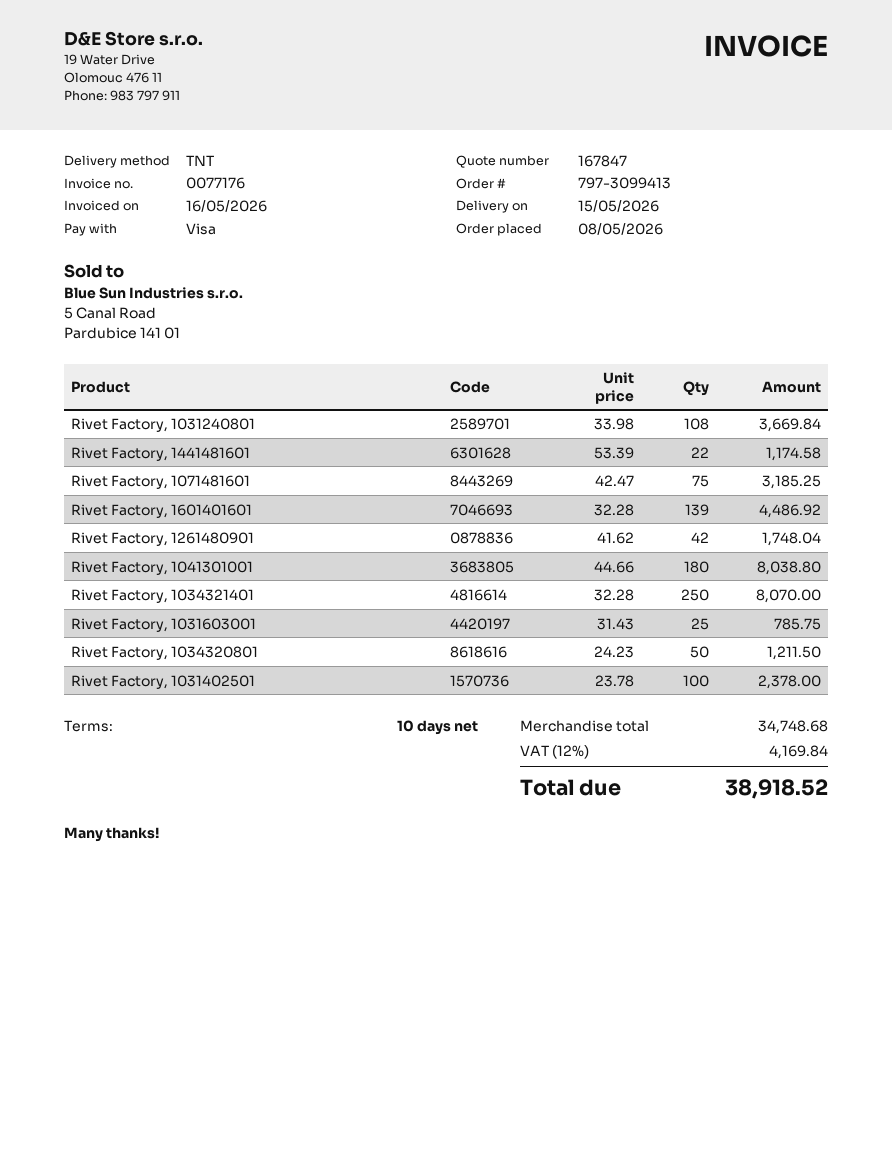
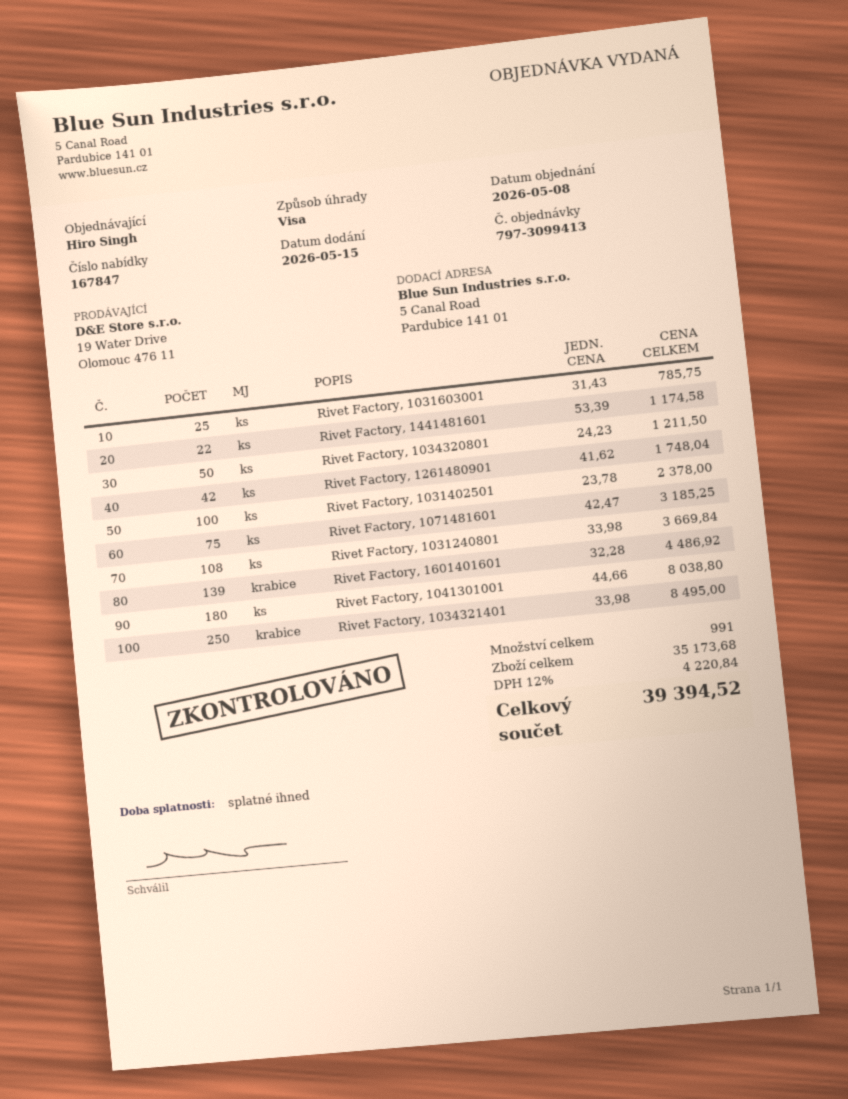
payment terms: 10 days -> on receipt
Rivet Factory, 1034321401: 250 x 32.28 = 8070.00 -> 250 x 33.98 = 8495.00
subtotal: 34748.68 -> 35173.68
tax: 12% = 4169.84 -> 12% = 4220.84
total: 38918.52 -> 39394.52

